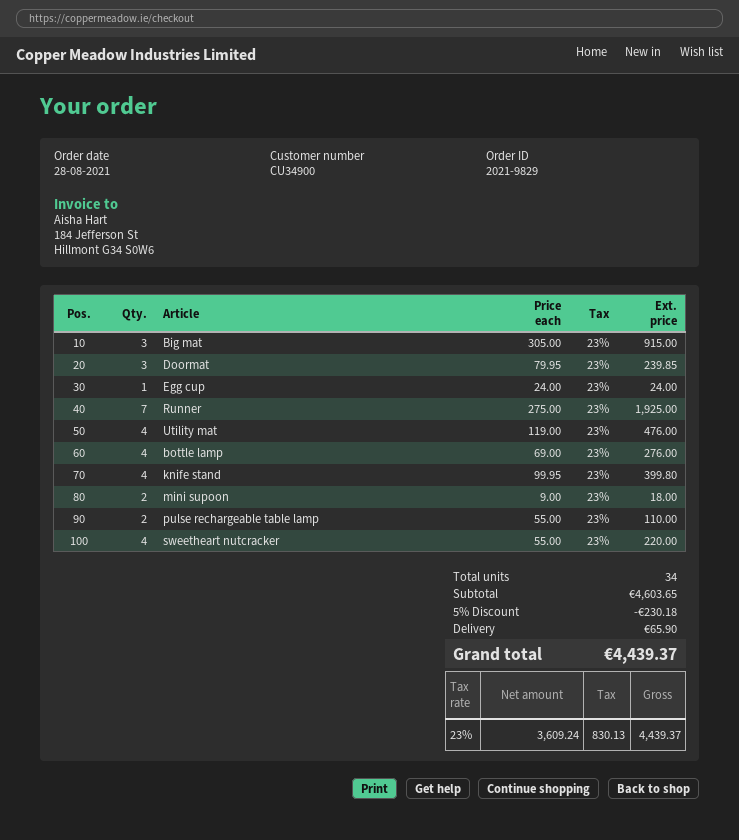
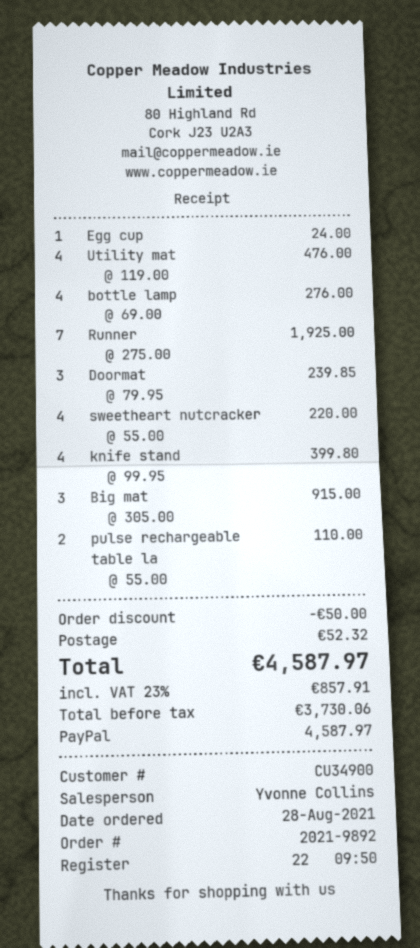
order number: 2021-9829 -> 2021-9892
mini supoon: 2 x 9.00 = 18.00 -> none
discount: 230.18 -> 50.00
shipping: 65.90 -> 52.32
net: 3609.24 -> 3730.06
tax: 23% = 830.13 -> 23% = 857.91
total: 4439.37 -> 4587.97

